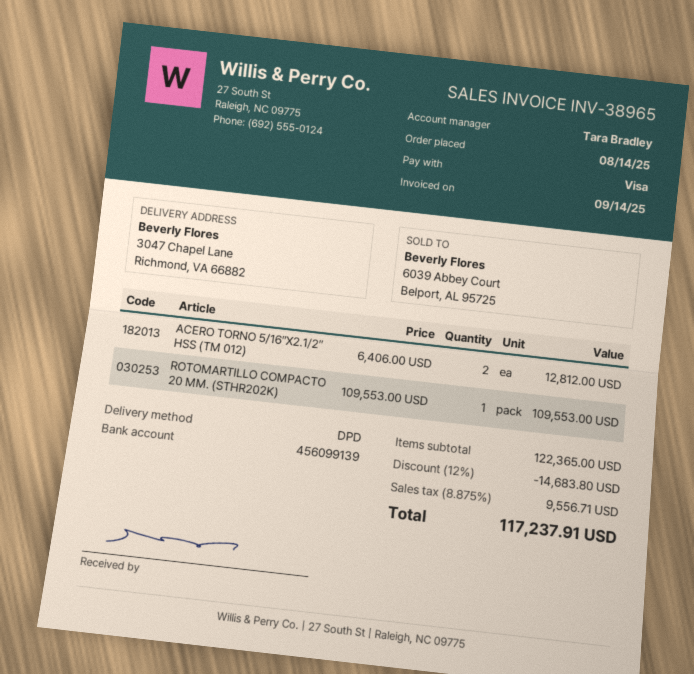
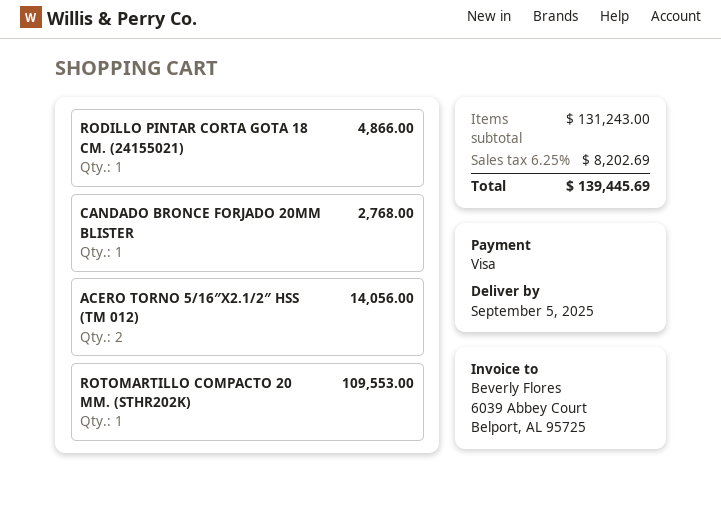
ACERO TORNO 5/16″X2.1/2″ HSS (TM 012): 2 for 12812.00 -> 2 for 14056.00
RODILLO PINTAR CORTA GOTA 18 CM. (24155021): none -> 1 for 4866.00
CANDADO BRONCE FORJADO 20MM BLISTER: none -> 1 for 2768.00
subtotal: 122365.00 -> 131243.00
discount: 12% = 14683.80 -> none
tax: 8.875% = 9556.71 -> 6.25% = 8202.69
total: 117237.91 -> 139445.69

